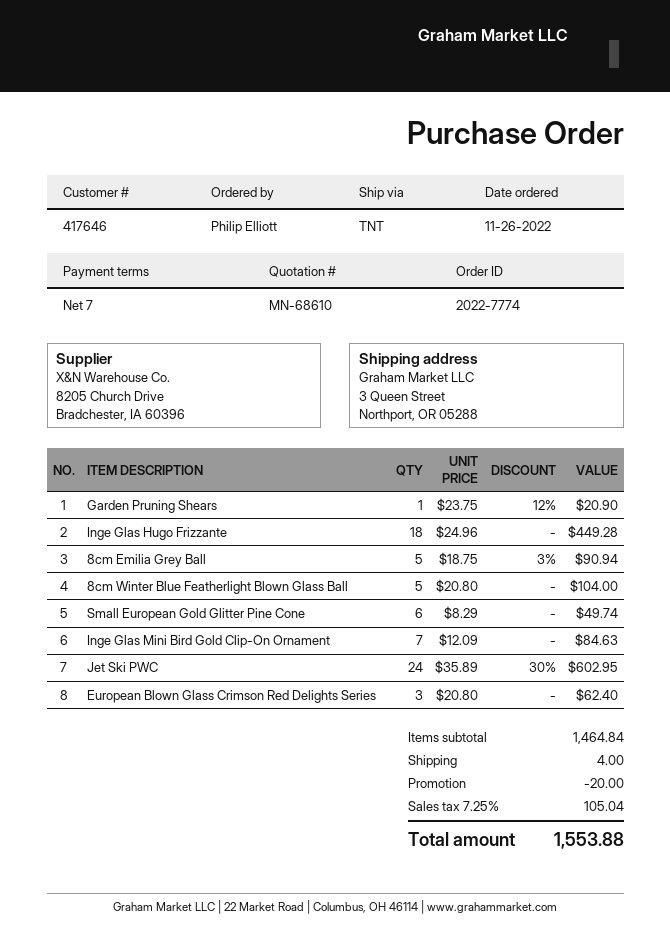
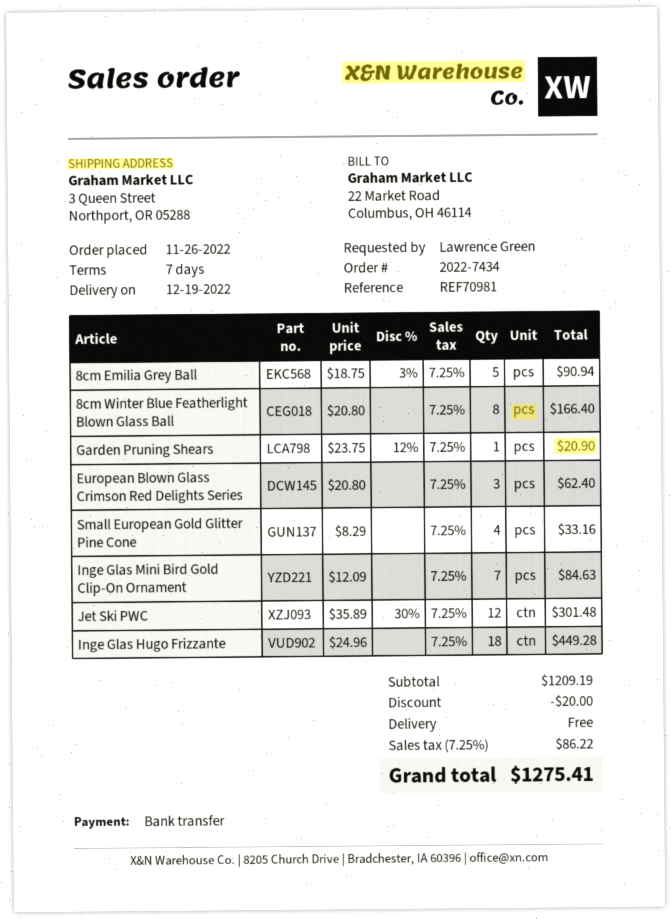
order number: 2022-7774 -> 2022-7434
ordered by: Philip Elliott -> Lawrence Green
8cm Winter Blue Featherlight Blown Glass Ball: 5 x 20.80 = 104.00 -> 8 x 20.80 = 166.40
Small European Gold Glitter Pine Cone: 6 x 8.29 = 49.74 -> 4 x 8.29 = 33.16
Jet Ski PWC: 24 x 35.89 - 30% = 602.95 -> 12 x 35.89 - 30% = 301.48
subtotal: 1464.84 -> 1209.19
shipping: 4.00 -> 0.00
tax: 7.25% = 105.04 -> 7.25% = 86.22
total: 1553.88 -> 1275.41

